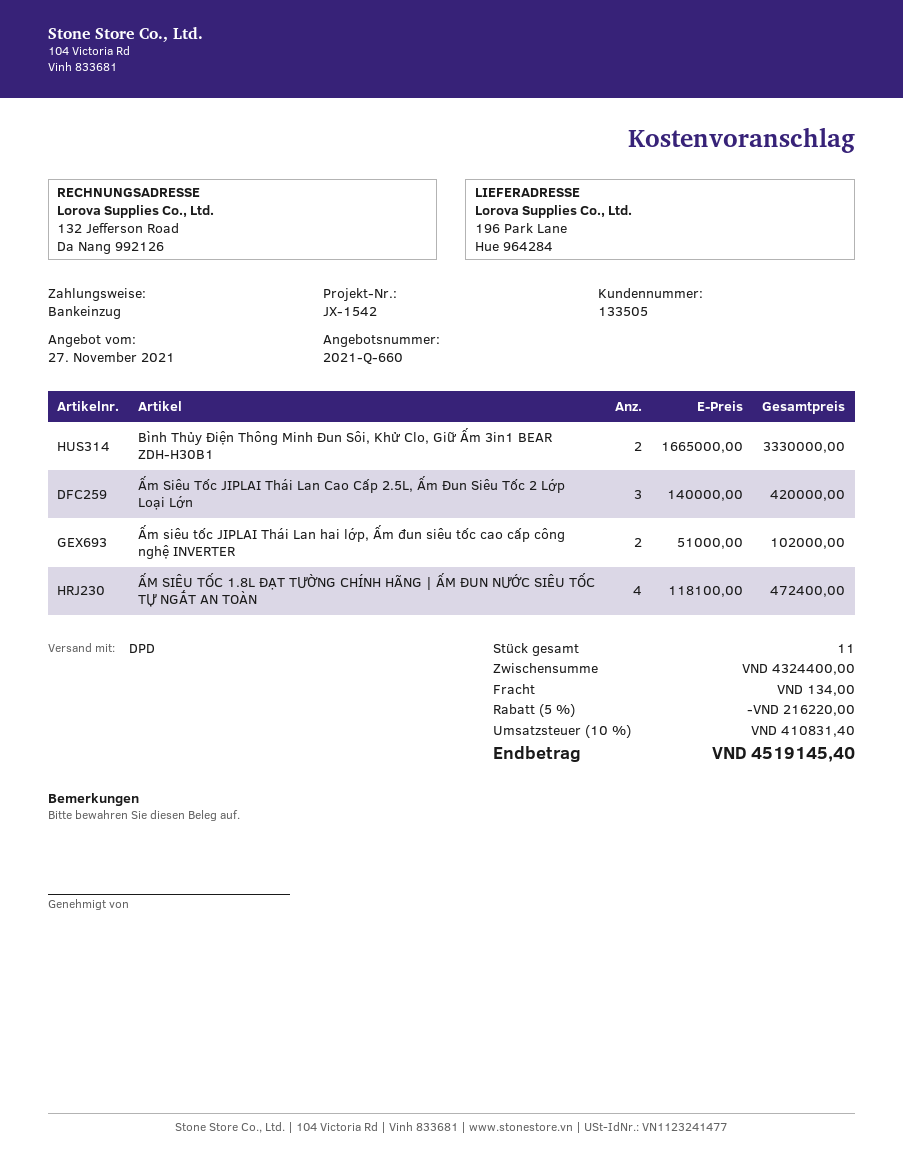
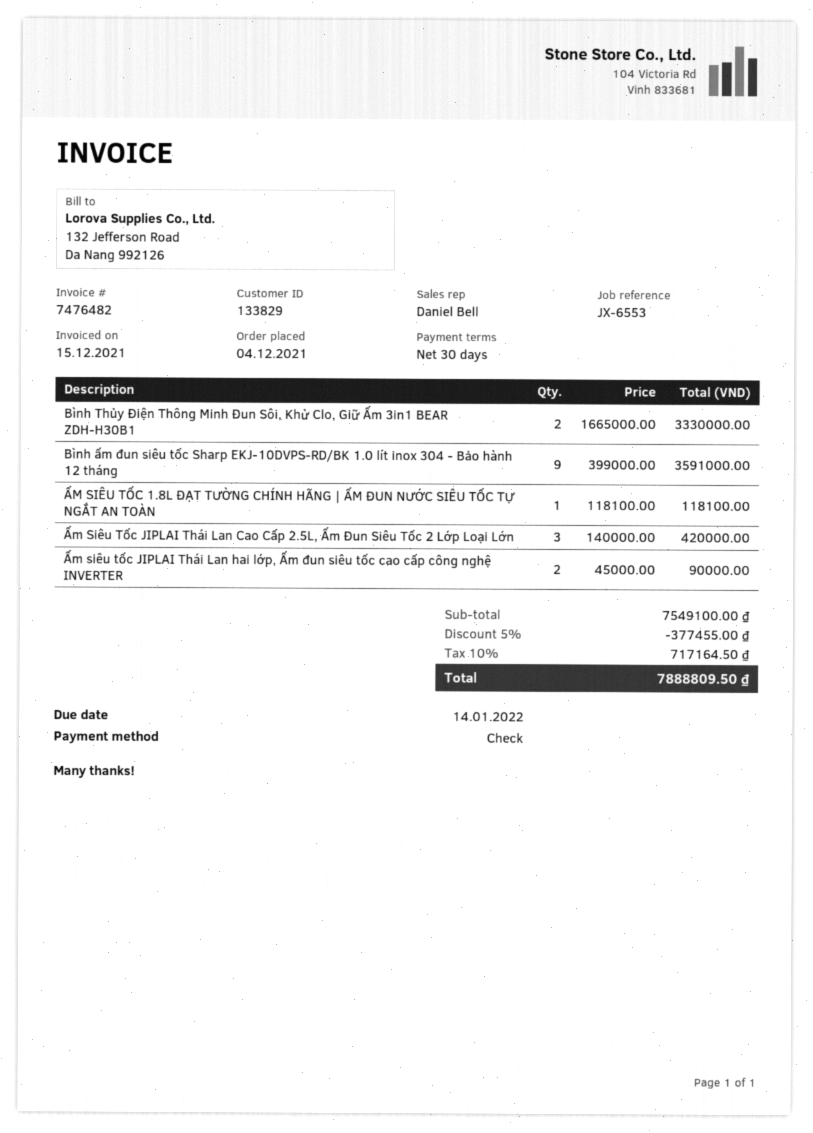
customer number: 133505 -> 133829
reference: JX-1542 -> JX-6553
payment method: direct debit -> cheque
Ấm siêu tốc JIPLAI Thái Lan hai lớp, Ấm đun siêu tốc cao cấp công nghệ INVERTER: 2 x 51000.00 = 102000.00 -> 2 x 45000.00 = 90000.00
ẤM SIÊU TỐC 1.8L ĐẠT TƯỜNG CHÍNH HÃNG | ẤM ĐUN NƯỚC SIÊU TỐC TỰ NGẮT AN TOÀN: 4 x 118100.00 = 472400.00 -> 1 x 118100.00 = 118100.00
Bình ấm đun siêu tốc Sharp EKJ-10DVPS-RD/BK 1.0 lít inox 304 - Bảo hành 12 tháng: none -> 9 x 399000.00 = 3591000.00
subtotal: 4324400.00 -> 7549100.00
discount: 5% = 216220.00 -> 5% = 377455.00
shipping: 134.00 -> none
tax: 10% = 410831.40 -> 10% = 717164.50
total: 4519145.40 -> 7888809.50

